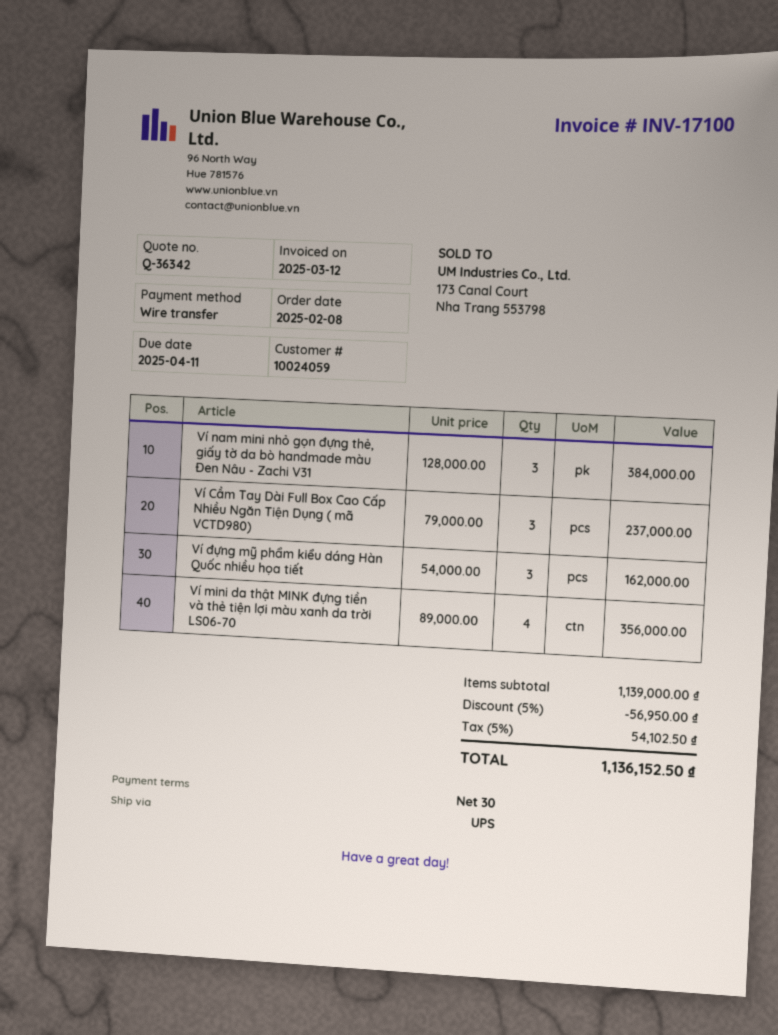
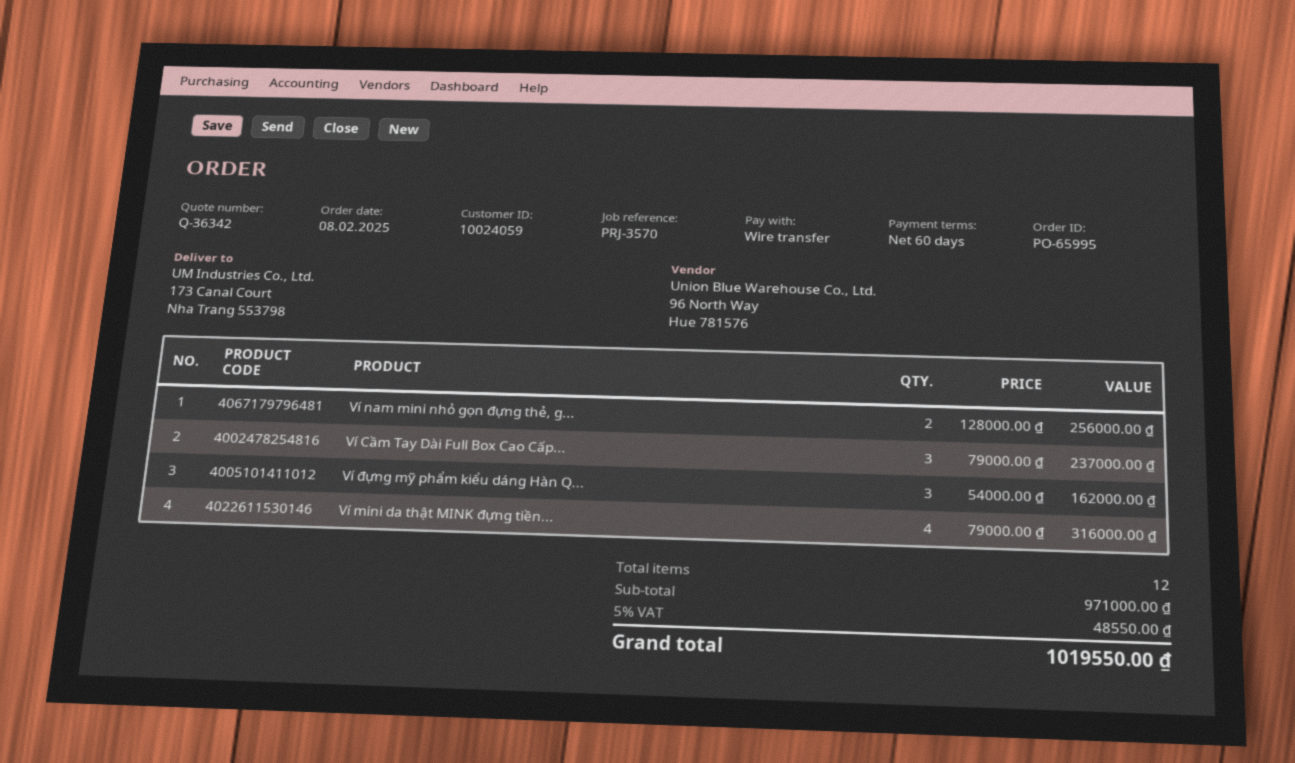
payment terms: 30 days -> 60 days
Ví nam mini nhỏ gọn đựng thẻ, giấy tờ da bò handmade màu Đen Nâu - Zachi V31: 3 x 128000.00 = 384000.00 -> 2 x 128000.00 = 256000.00
Ví mini da thật MINK đựng tiền và thẻ tiện lợi màu xanh da trời LS06-70: 4 x 89000.00 = 356000.00 -> 4 x 79000.00 = 316000.00
subtotal: 1139000.00 -> 971000.00
discount: 5% = 56950.00 -> none
tax: 5% = 54102.50 -> 5% = 48550.00
total: 1136152.50 -> 1019550.00

